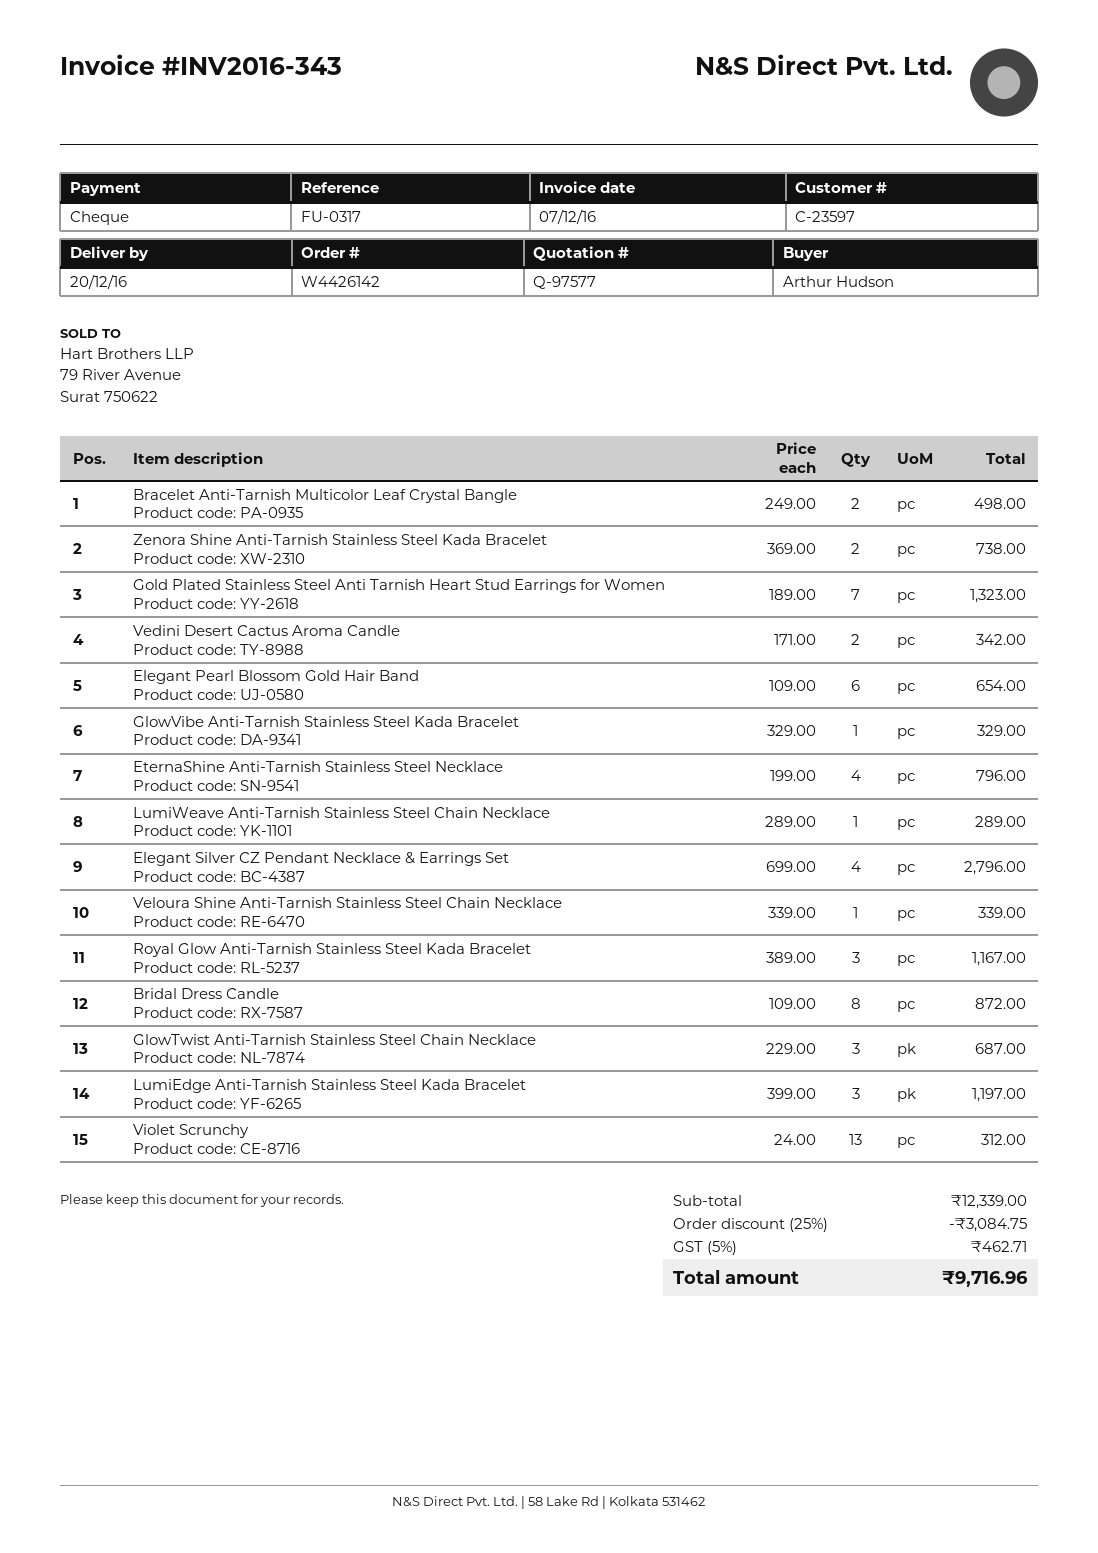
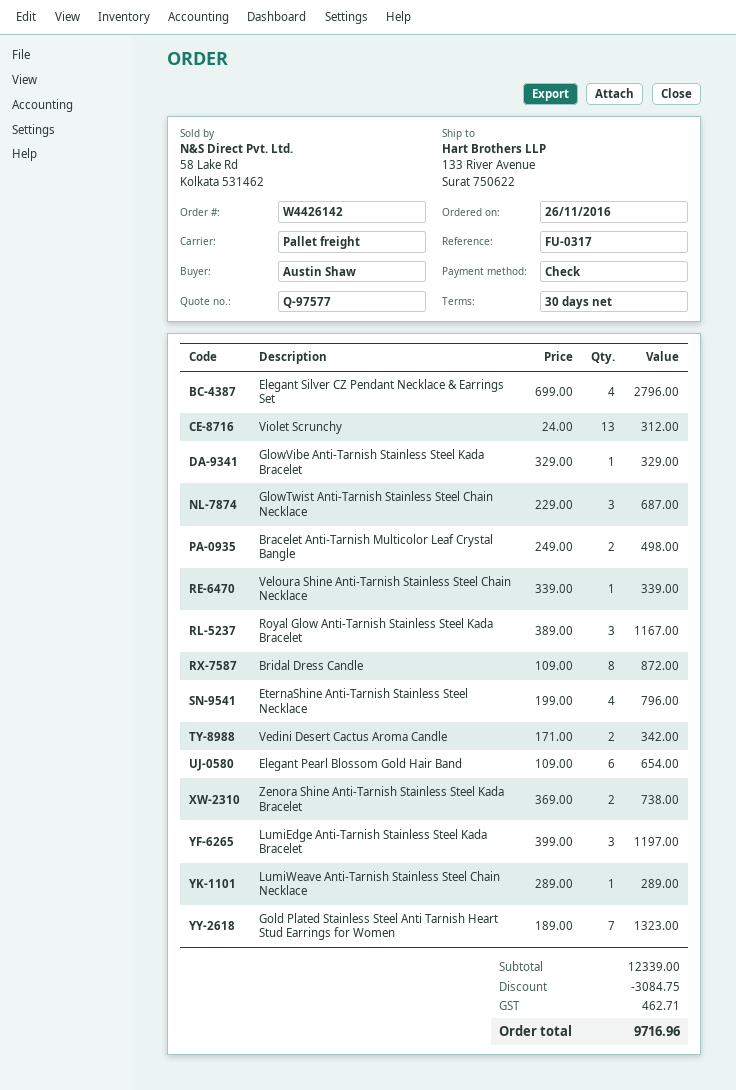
ordered by: Arthur Hudson -> Austin Shaw

